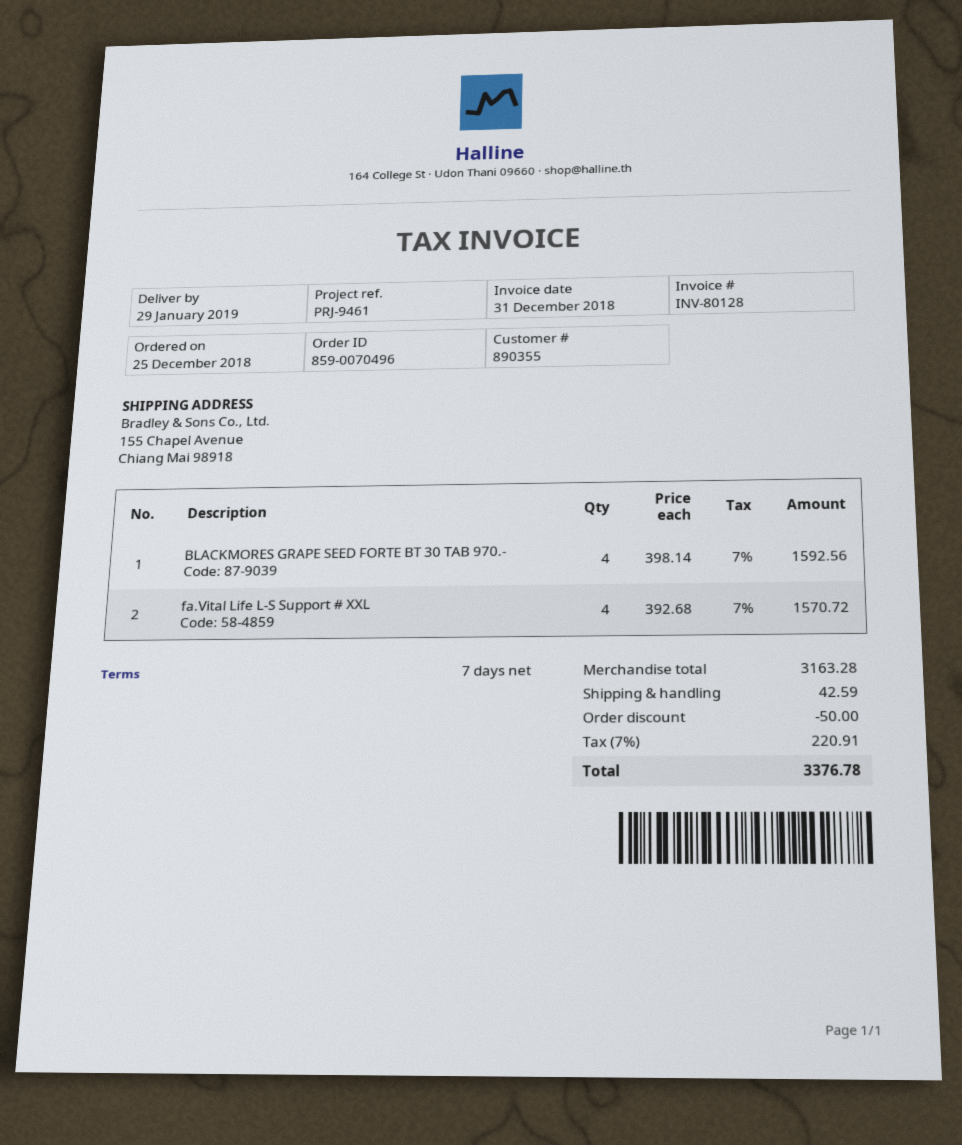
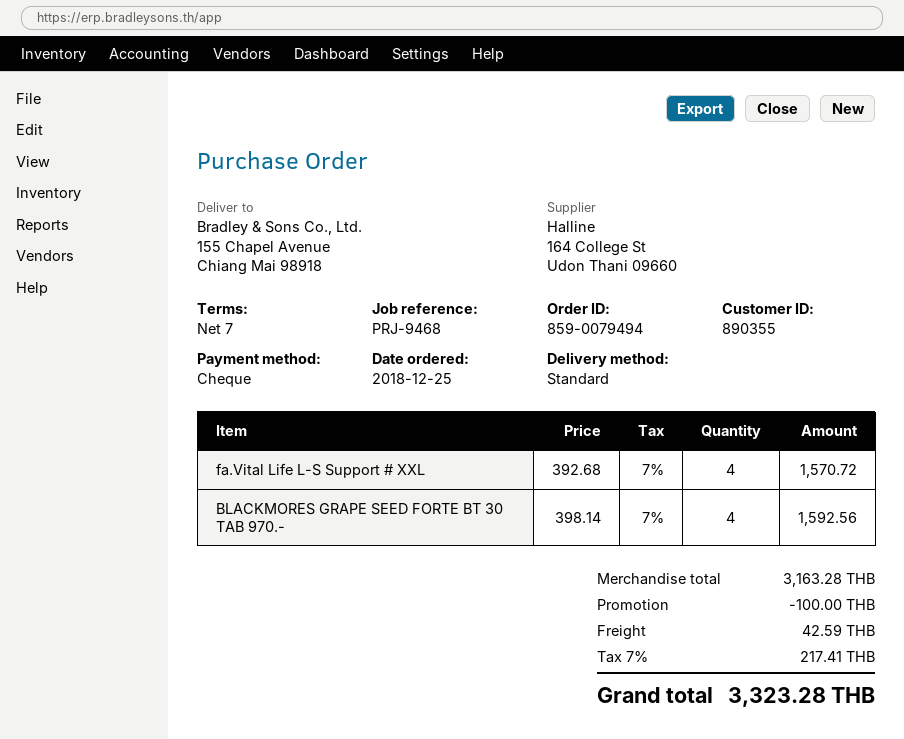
order number: 859-0070496 -> 859-0079494
reference: PRJ-9461 -> PRJ-9468
discount: 50.00 -> 100.00
tax: 7% = 220.91 -> 7% = 217.41
total: 3376.78 -> 3323.28

